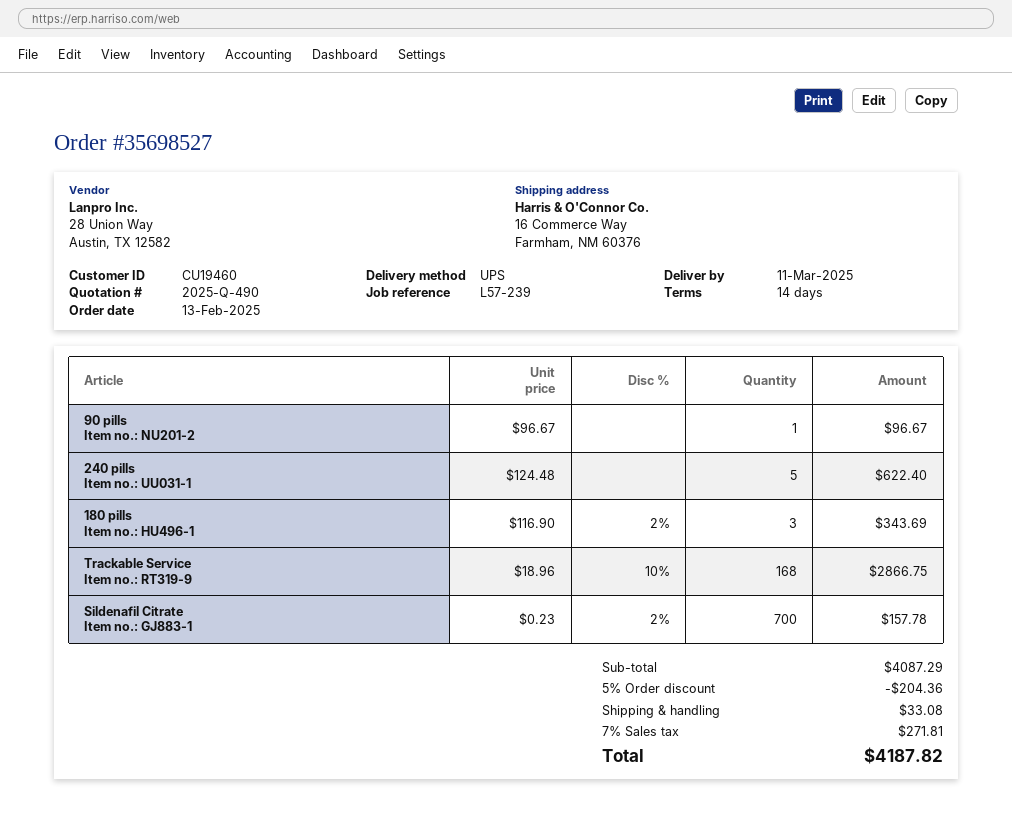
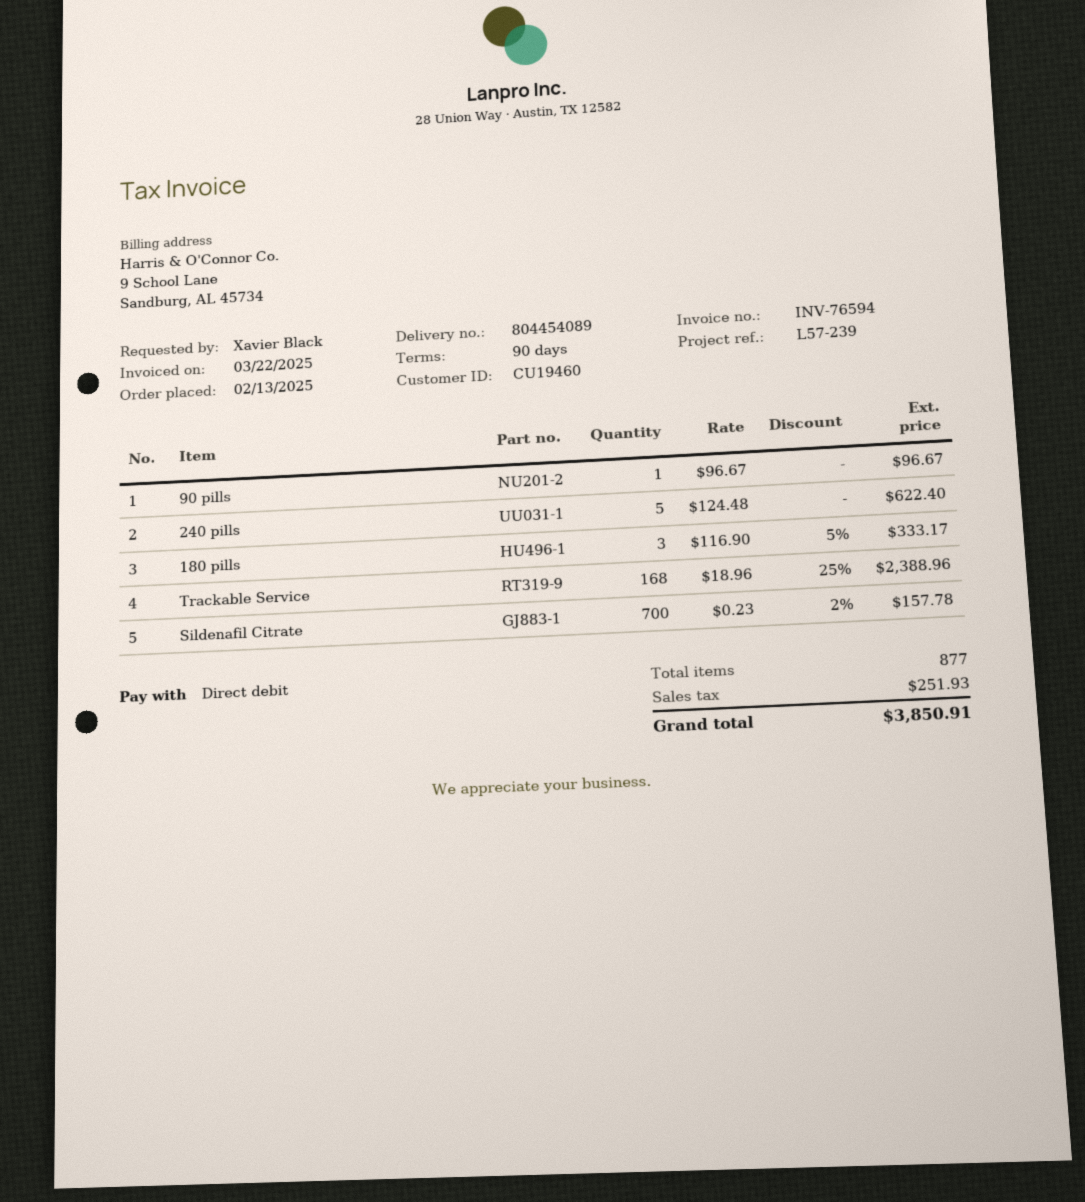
payment terms: 14 days -> 90 days
180 pills: 3 x 116.90 - 2% = 343.69 -> 3 x 116.90 - 5% = 333.17
Trackable Service: 168 x 18.96 - 10% = 2866.75 -> 168 x 18.96 - 25% = 2388.96
discount: 5% = 204.36 -> none
shipping: 33.08 -> none
tax: 271.81 -> 251.93
total: 4187.82 -> 3850.91

